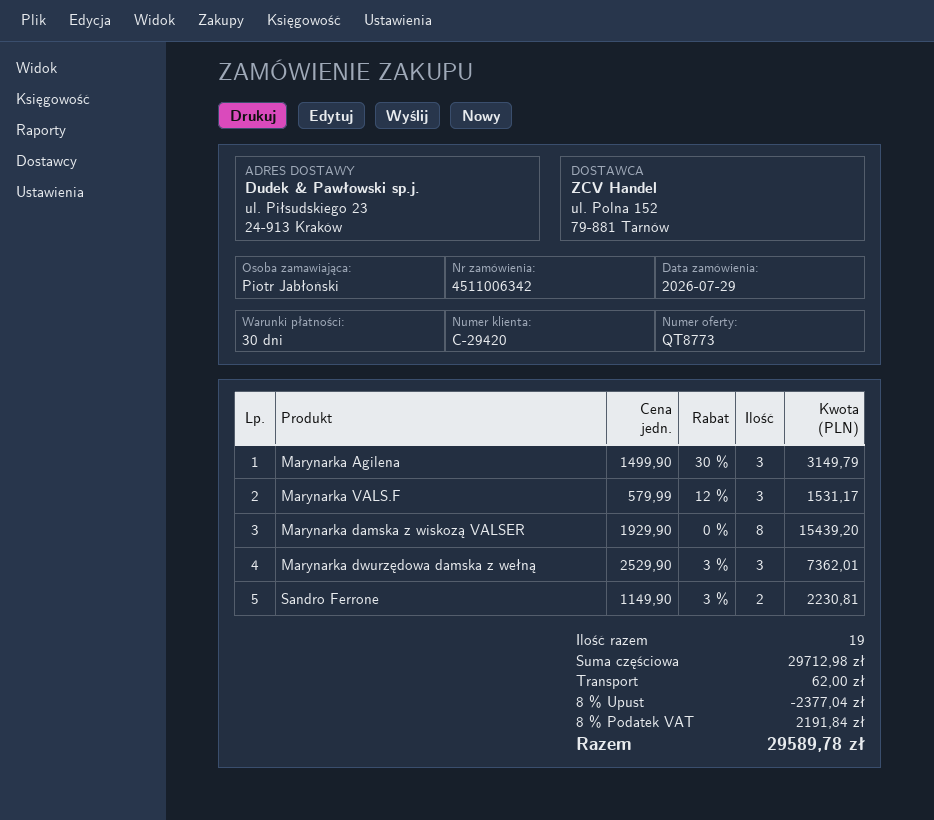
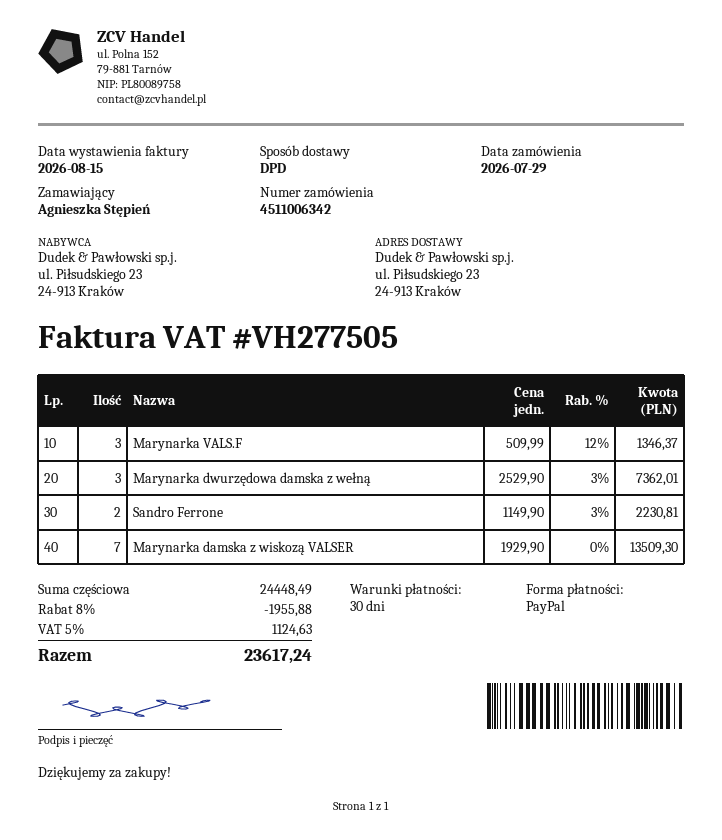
ordered by: Piotr Jabłoński -> Agnieszka Stępień
Marynarka Agilena: 3 x 1499.90 - 30% = 3149.79 -> none
Marynarka VALS.F: 3 x 579.99 - 12% = 1531.17 -> 3 x 509.99 - 12% = 1346.37
Marynarka damska z wiskozą VALSER: 8 x 1929.90 = 15439.20 -> 7 x 1929.90 = 13509.30
subtotal: 29712.98 -> 24448.49
discount: 8% = 2377.04 -> 8% = 1955.88
shipping: 62.00 -> none
tax: 8% = 2191.84 -> 5% = 1124.63
total: 29589.78 -> 23617.24

